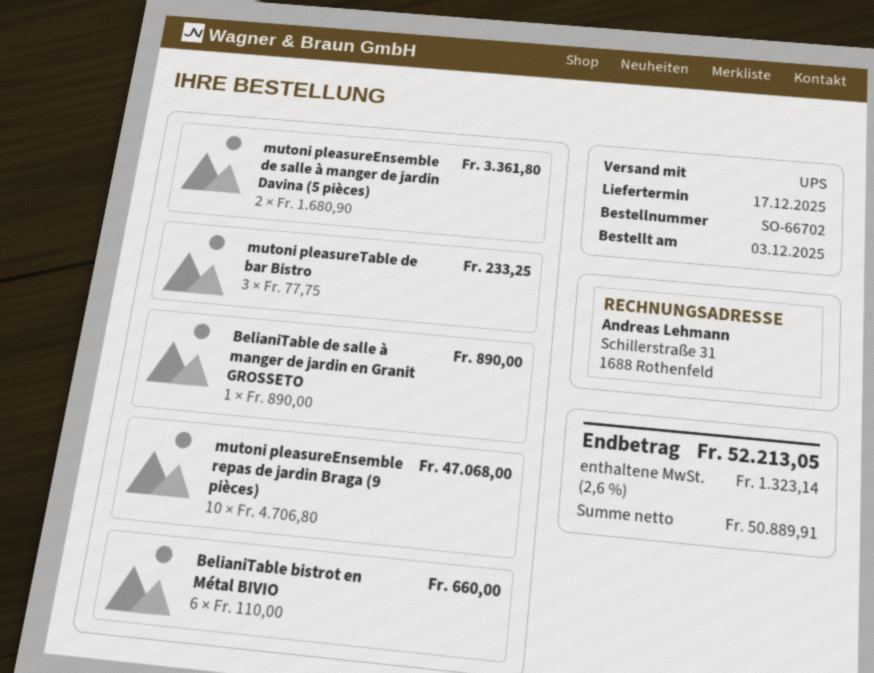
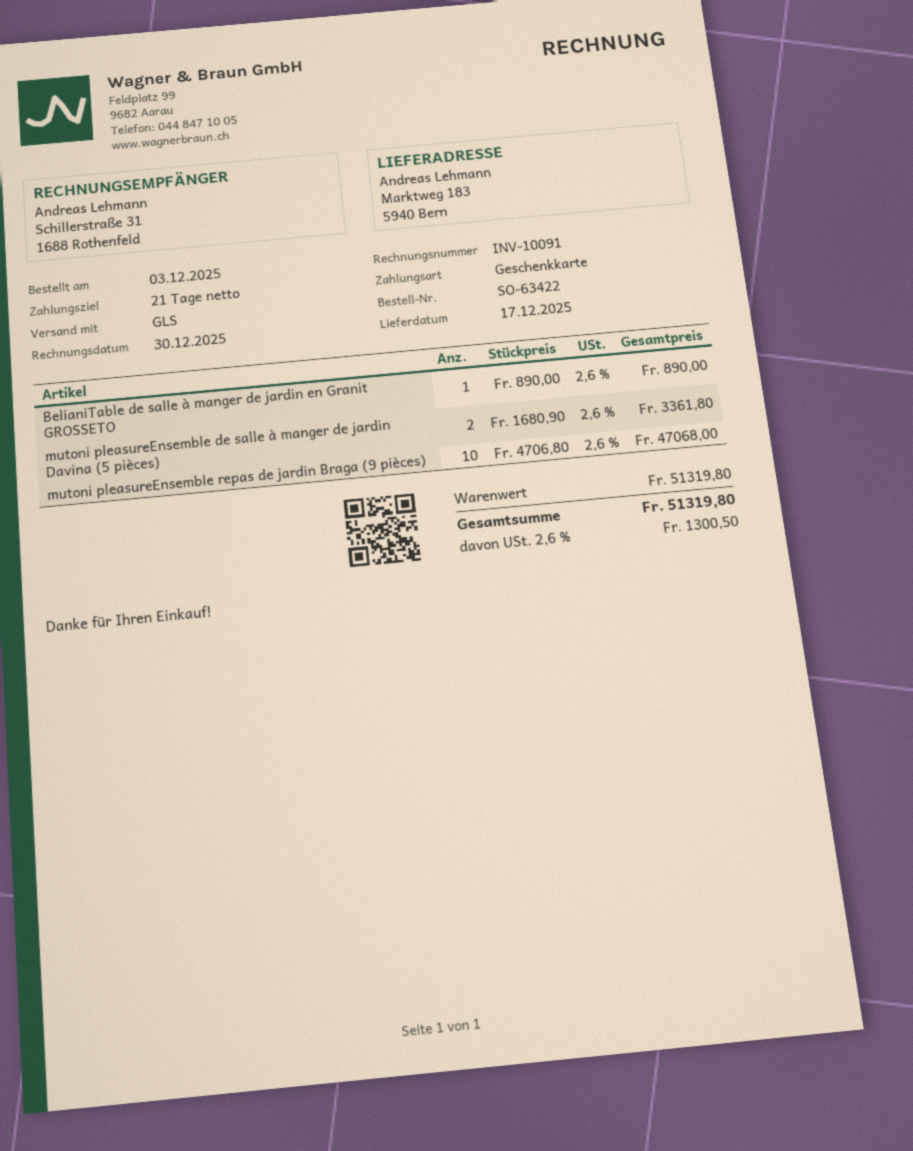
order number: SO-66702 -> SO-63422
shipping method: UPS -> GLS
mutoni pleasureTable de bar Bistro: 3 x 77.75 = 233.25 -> none
BelianiTable bistrot en Métal BIVIO: 6 x 110.00 = 660.00 -> none
tax: 2.6% = 1323.14 -> 2.6% = 1300.50
total: 52213.05 -> 51319.80

